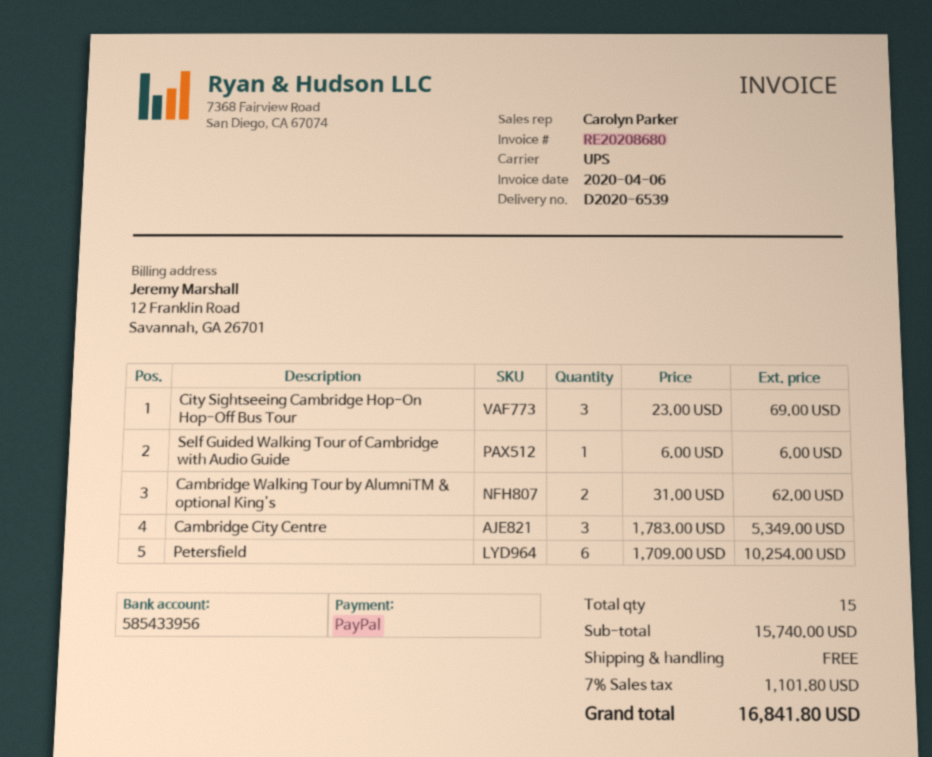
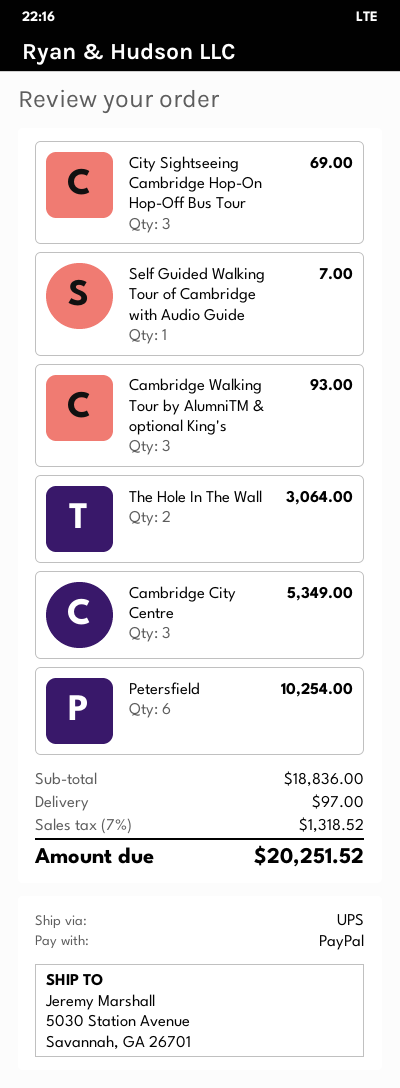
Self Guided Walking Tour of Cambridge with Audio Guide: 1 for 6.00 -> 1 for 7.00
Cambridge Walking Tour by AlumniTM & optional King's: 2 for 62.00 -> 3 for 93.00
The Hole In The Wall: none -> 2 for 3064.00
subtotal: 15740.00 -> 18836.00
shipping: 0.00 -> 97.00
tax: 7% = 1101.80 -> 7% = 1318.52
total: 16841.80 -> 20251.52

